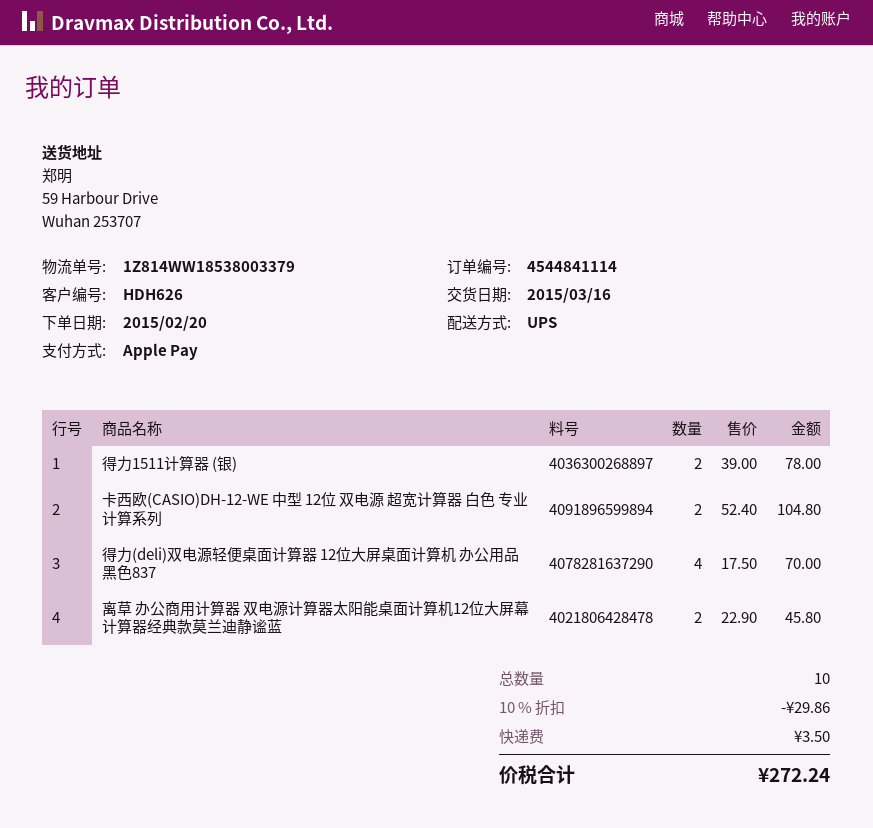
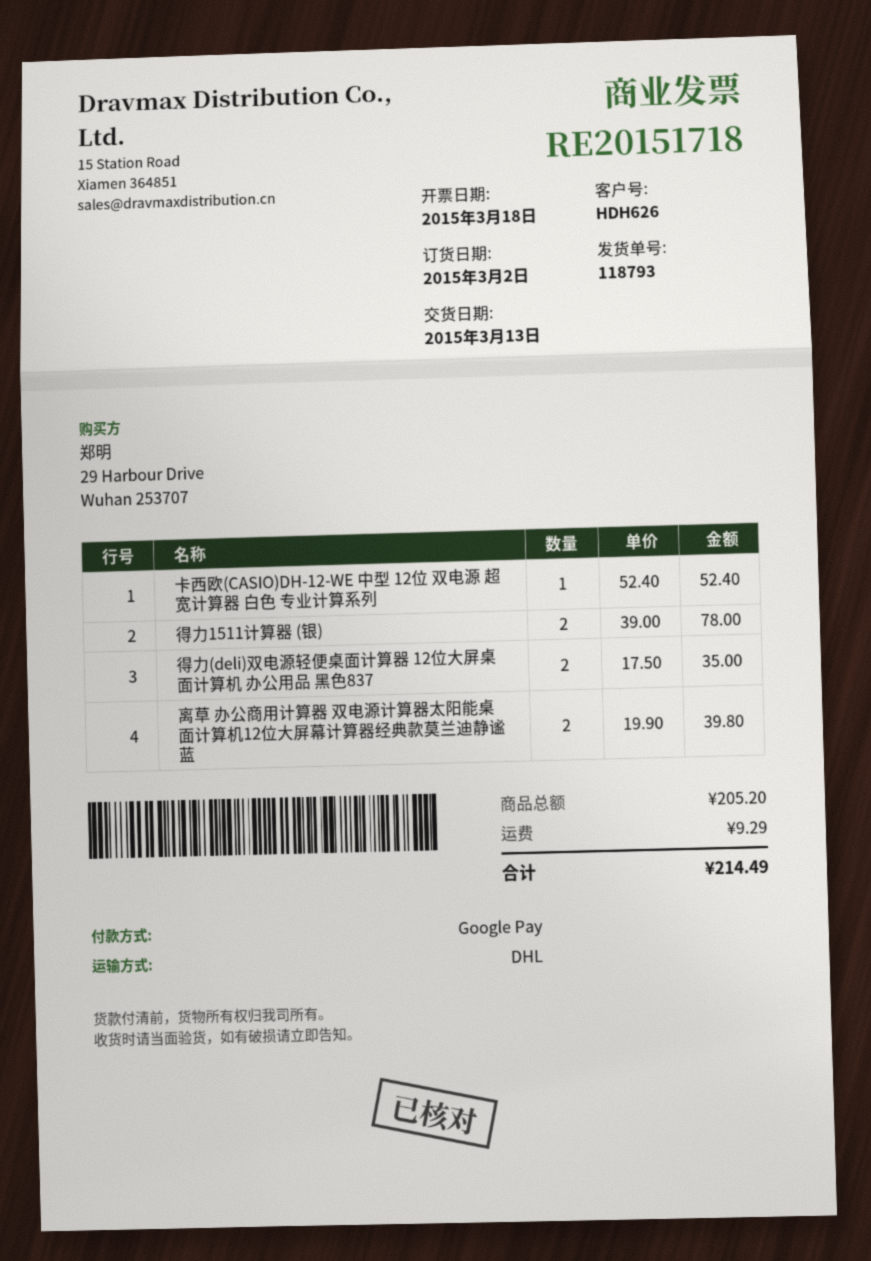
order date: 2015-02-20 -> 2015-03-02
delivery date: 2015-03-16 -> 2015-03-13
payment method: Apple Pay -> Google Pay
shipping method: UPS -> DHL
卡西欧(CASIO)DH-12-WE 中型 12位 双电源 超宽计算器 白色 专业计算系列: 2 x 52.40 = 104.80 -> 1 x 52.40 = 52.40
得力(deli)双电源轻便桌面计算器 12位大屏桌面计算机 办公用品 黑色837: 4 x 17.50 = 70.00 -> 2 x 17.50 = 35.00
离草 办公商用计算器 双电源计算器太阳能桌面计算机12位大屏幕计算器经典款莫兰迪静谧蓝: 2 x 22.90 = 45.80 -> 2 x 19.90 = 39.80
discount: 10% = 29.86 -> none
shipping: 3.50 -> 9.29
total: 272.24 -> 214.49

